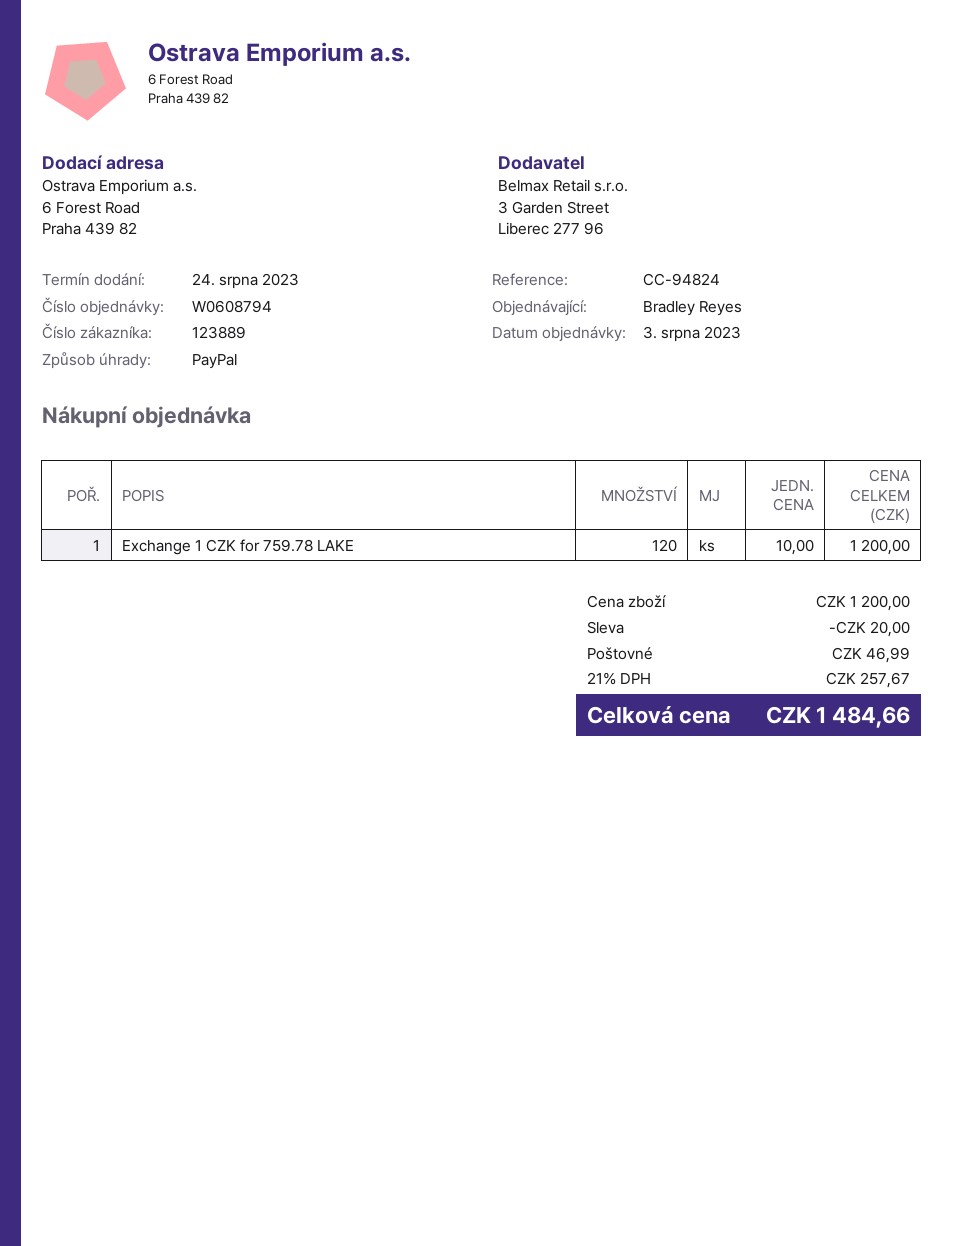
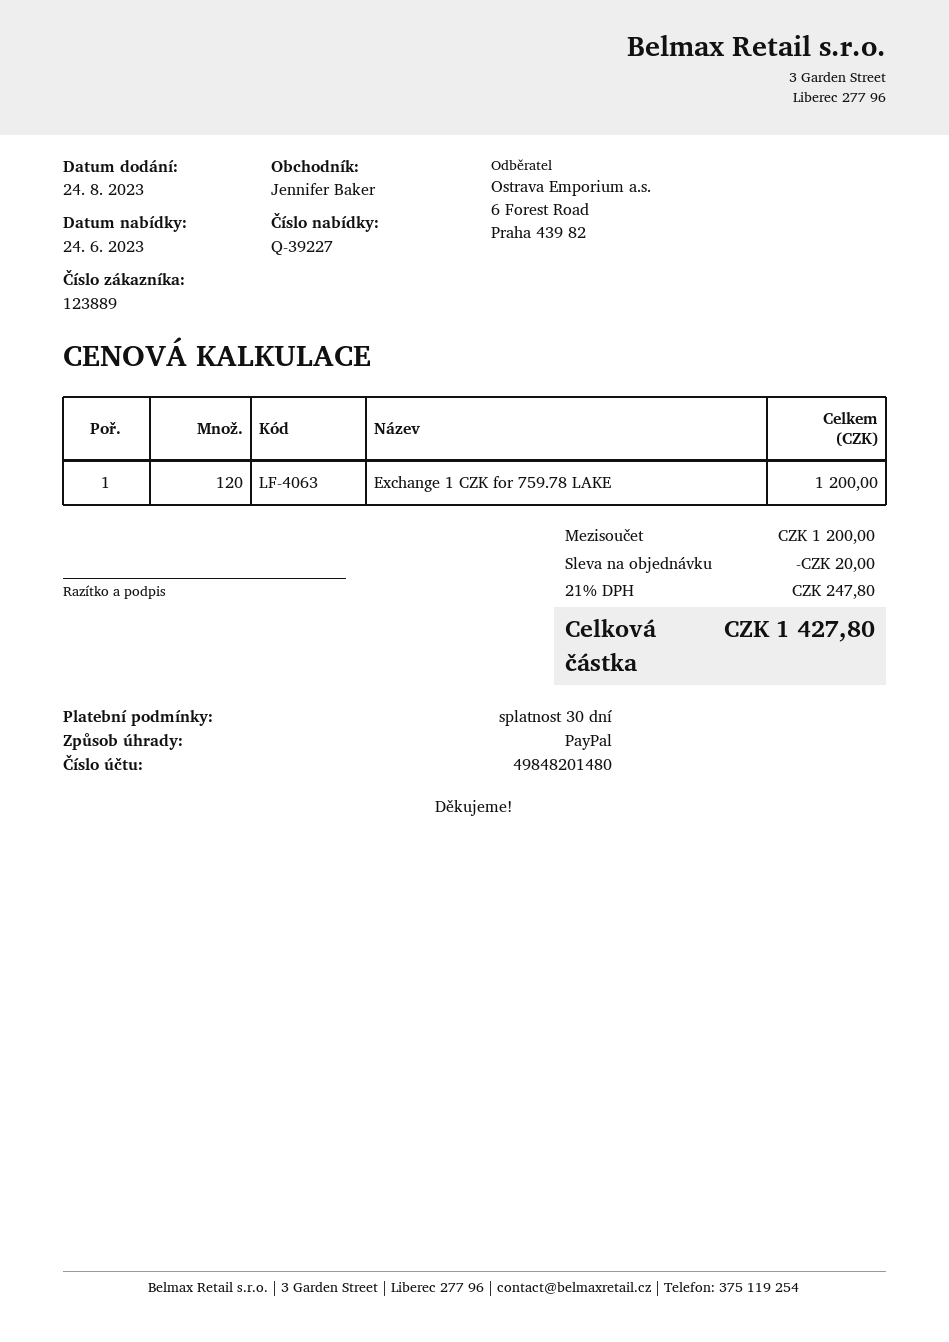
shipping: 46.99 -> none
tax: 21% = 257.67 -> 21% = 247.80
total: 1484.66 -> 1427.80

